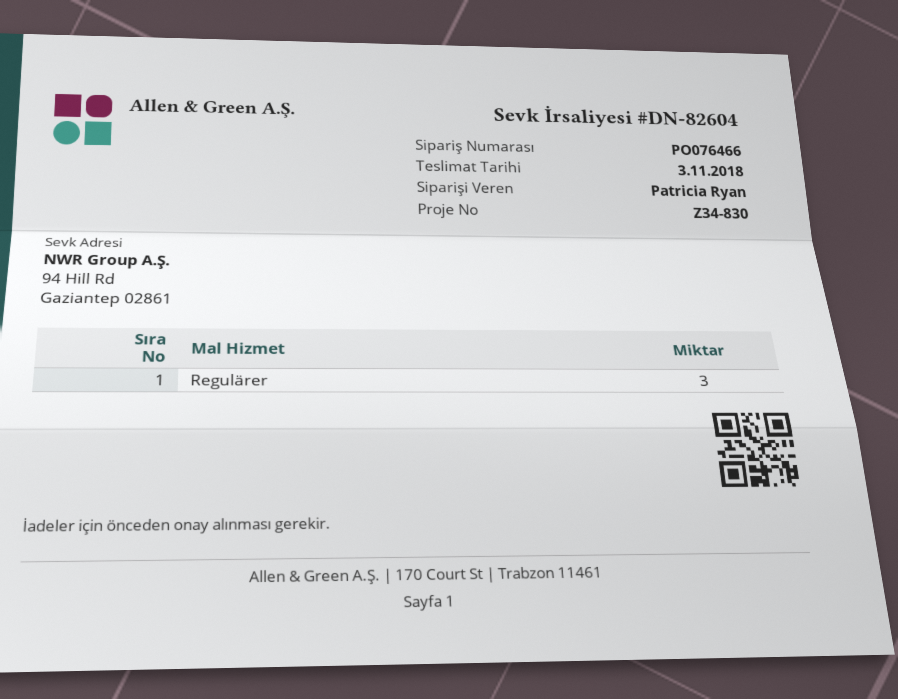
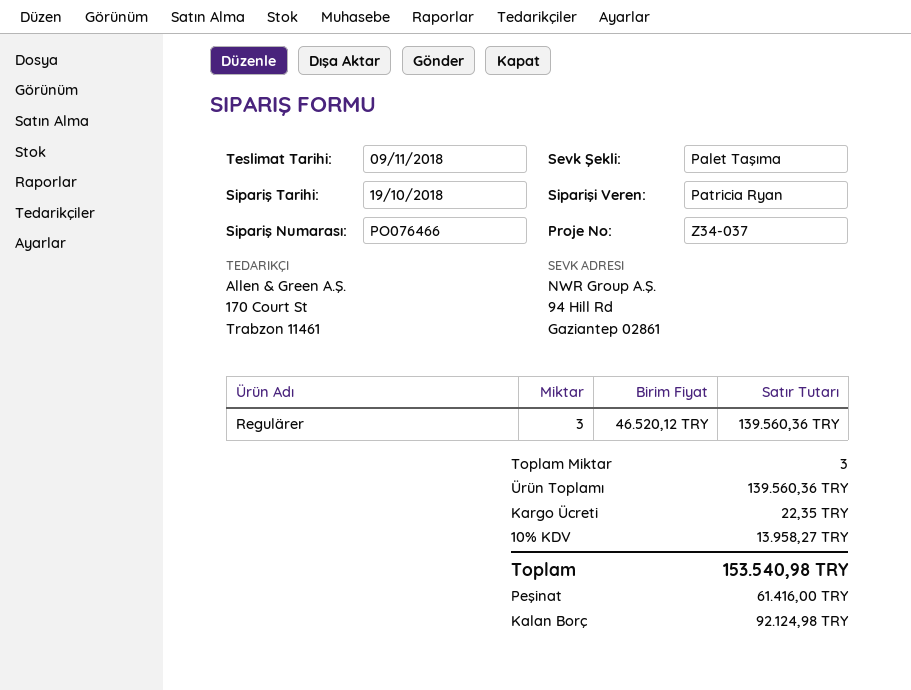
delivery date: 2018-11-03 -> 2018-11-09
reference: Z34-830 -> Z34-037

